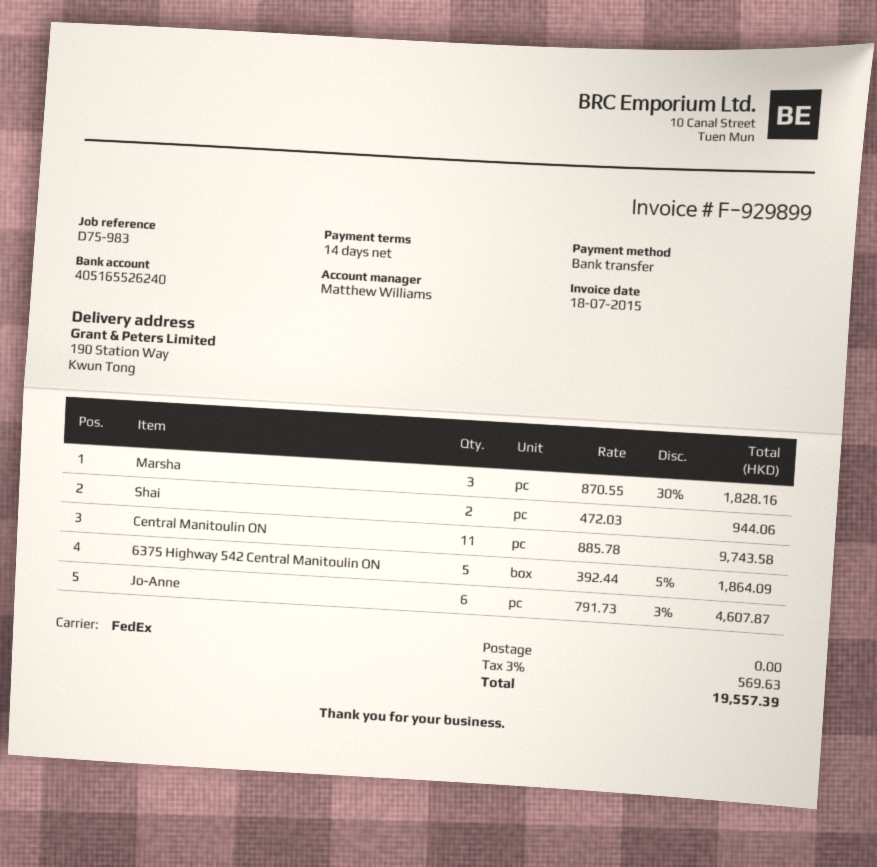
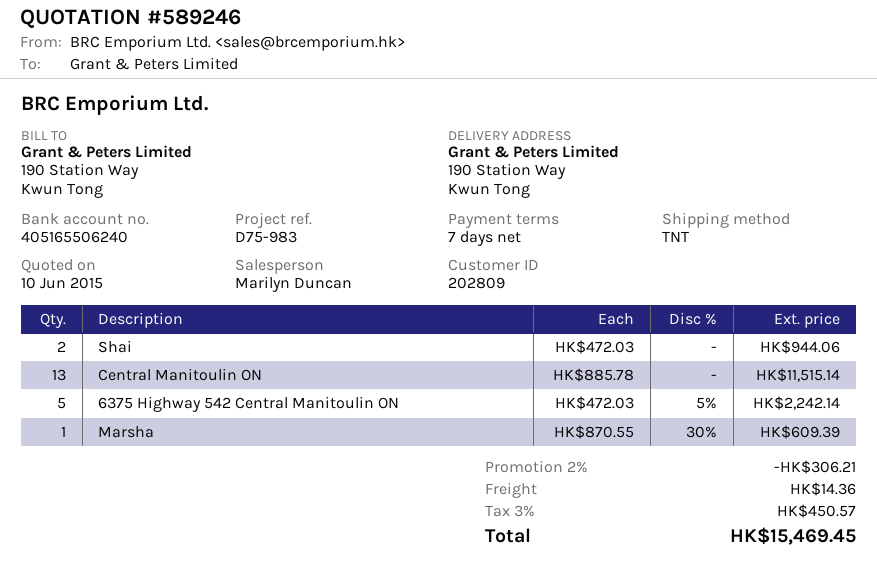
payment terms: 14 days -> 7 days
sales rep: Matthew Williams -> Marilyn Duncan
bank account: 405165526240 -> 405165506240
shipping method: FedEx -> TNT
Marsha: 3 x 870.55 - 30% = 1828.16 -> 1 x 870.55 - 30% = 609.39
Central Manitoulin ON: 11 x 885.78 = 9743.58 -> 13 x 885.78 = 11515.14
6375 Highway 542 Central Manitoulin ON: 5 x 392.44 - 5% = 1864.09 -> 5 x 472.03 - 5% = 2242.14
Jo-Anne: 6 x 791.73 - 3% = 4607.87 -> none
discount: none -> 2% = 306.21
shipping: 0.00 -> 14.36
tax: 3% = 569.63 -> 3% = 450.57
total: 19557.39 -> 15469.45

